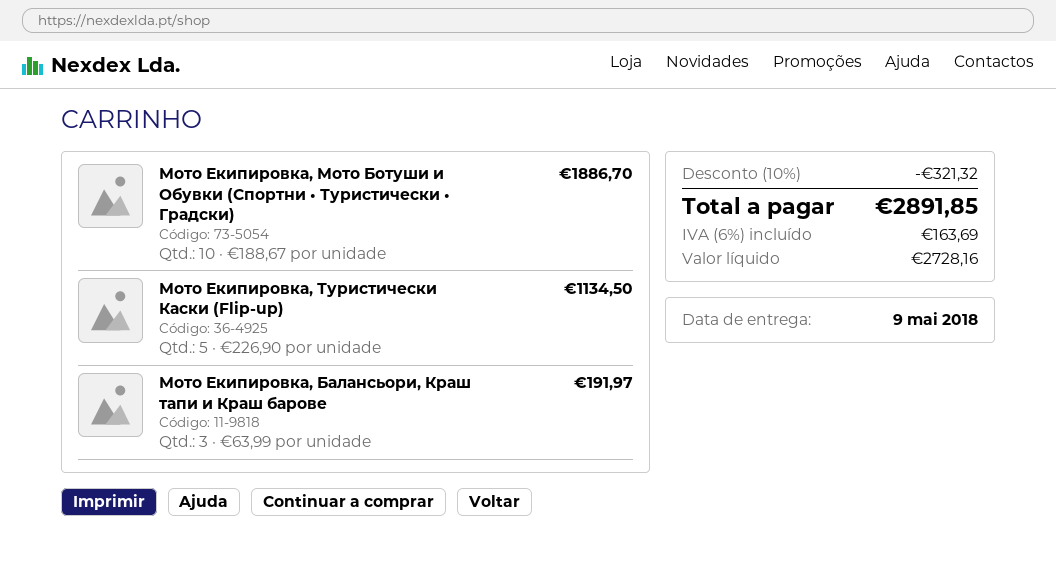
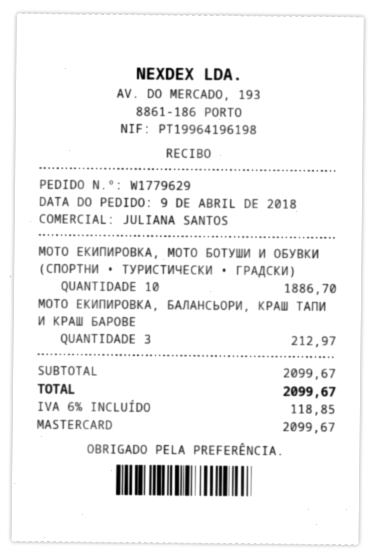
Мото Екипировка, Туристически Каски (Flip-up): 5 for 1134.50 -> none
Мото Екипировка, Балансьори, Краш тапи и Краш барове: 3 for 191.97 -> 3 for 212.97
discount: 10% = 321.32 -> none
tax: 6% = 163.69 -> 6% = 118.85
total: 2891.85 -> 2099.67

